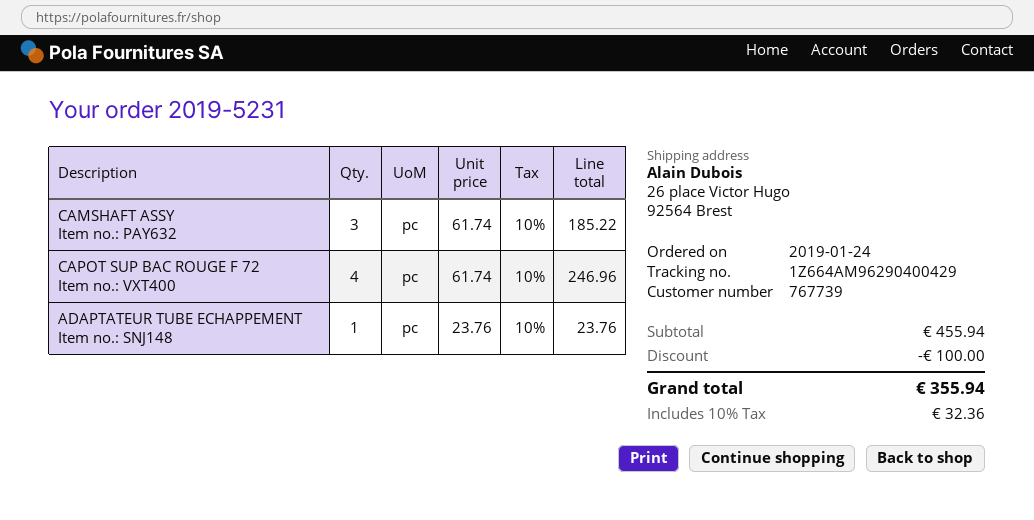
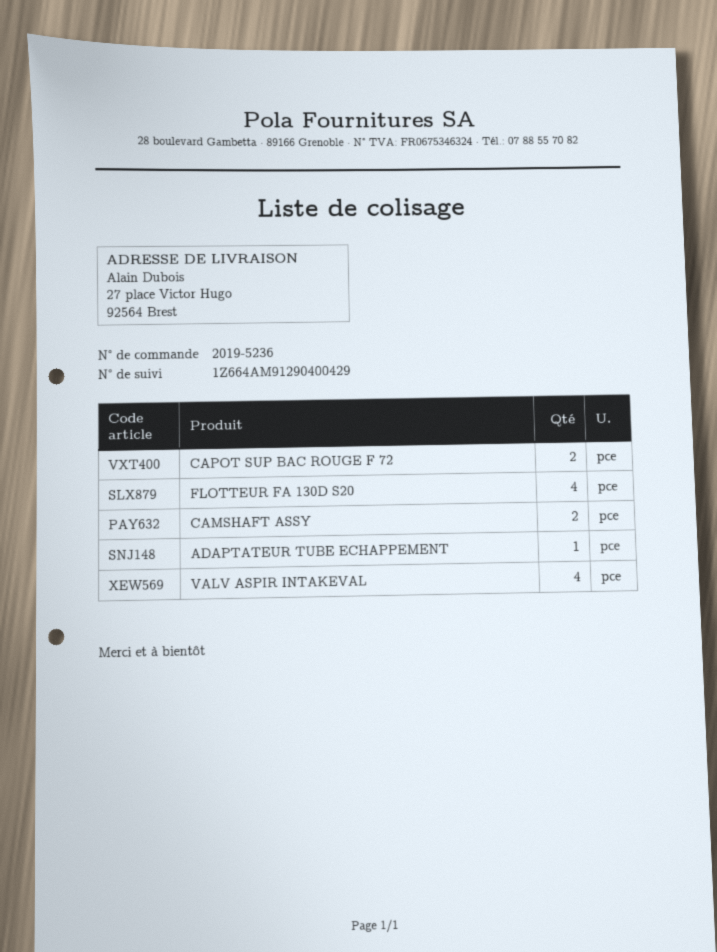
order number: 2019-5231 -> 2019-5236
tracking number: 1Z664AM96290400429 -> 1Z664AM91290400429
ship to: 26 place Victor Hugo, 92564 Brest -> 27 place Victor Hugo, 92564 Brest
CAMSHAFT ASSY: 3 -> 2
CAPOT SUP BAC ROUGE F 72: 4 -> 2
FLOTTEUR FA 130D S20: none -> 4
VALV ASPIR INTAKEVAL: none -> 4

